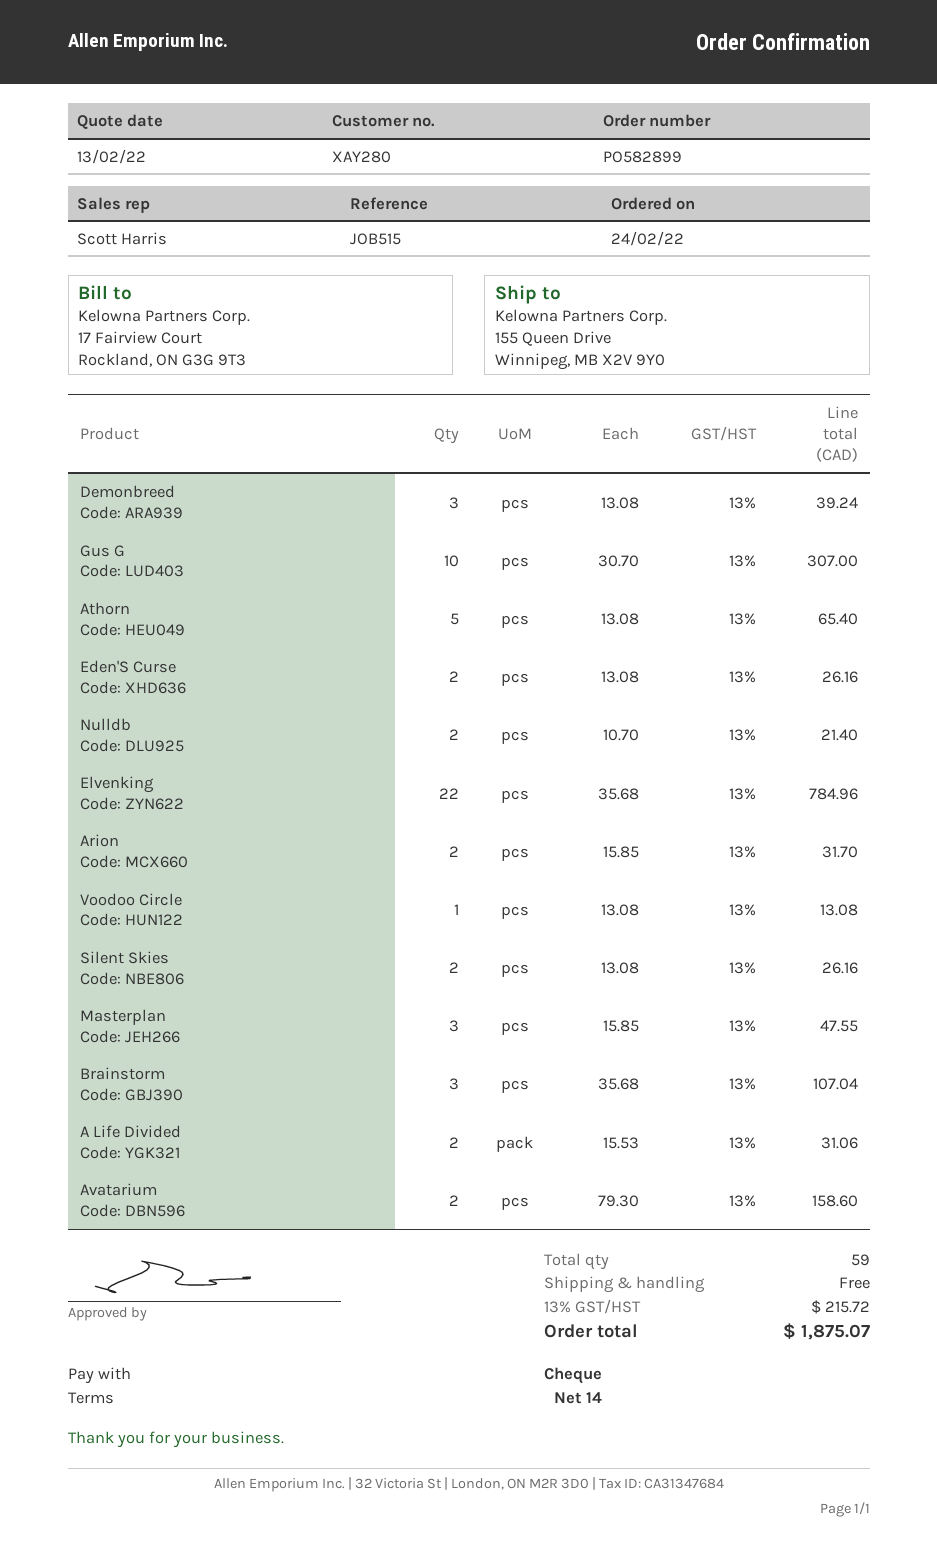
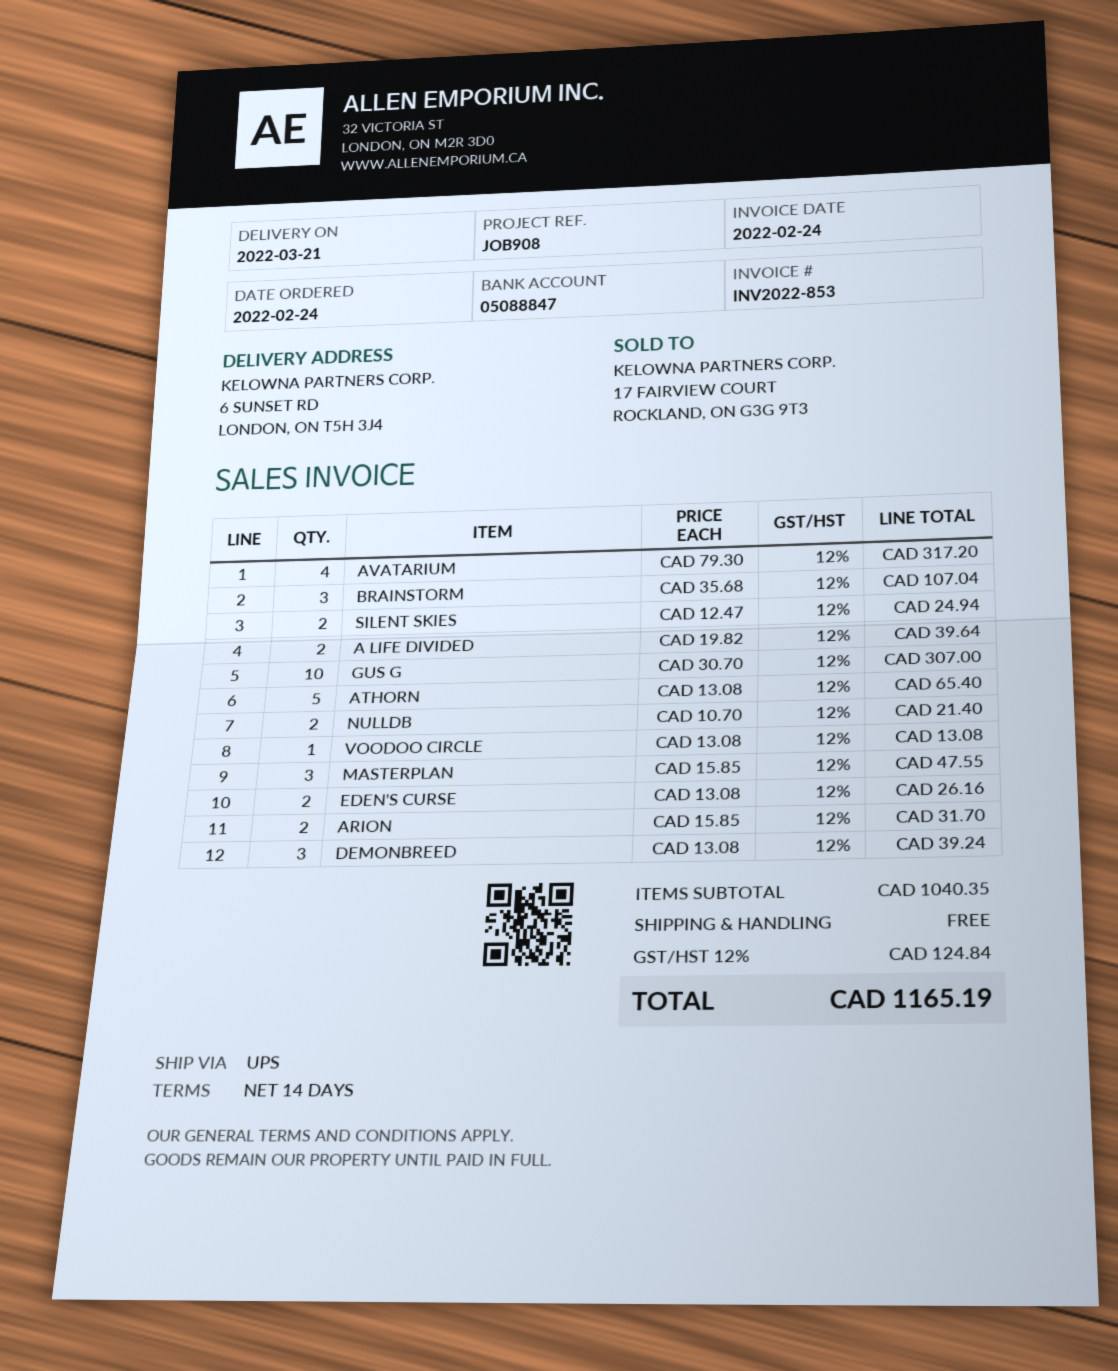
reference: JOB515 -> JOB908
ship to: 155 Queen Drive, Winnipeg, MB X2V 9Y0 -> 6 SUNSET RD, LONDON, ON T5H 3J4
Elvenking: 22 x 35.68 = 784.96 -> none
Silent Skies: 2 x 13.08 = 26.16 -> 2 x 12.47 = 24.94
A Life Divided: 2 x 15.53 = 31.06 -> 2 x 19.82 = 39.64
Avatarium: 2 x 79.30 = 158.60 -> 4 x 79.30 = 317.20
tax: 13% = 215.72 -> 12% = 124.84
total: 1875.07 -> 1165.19

